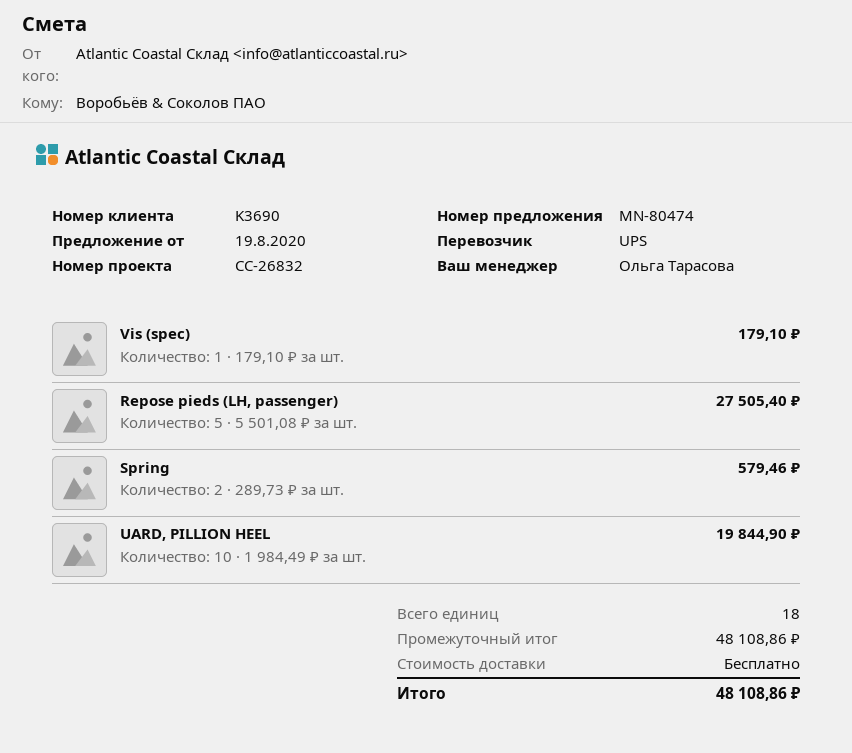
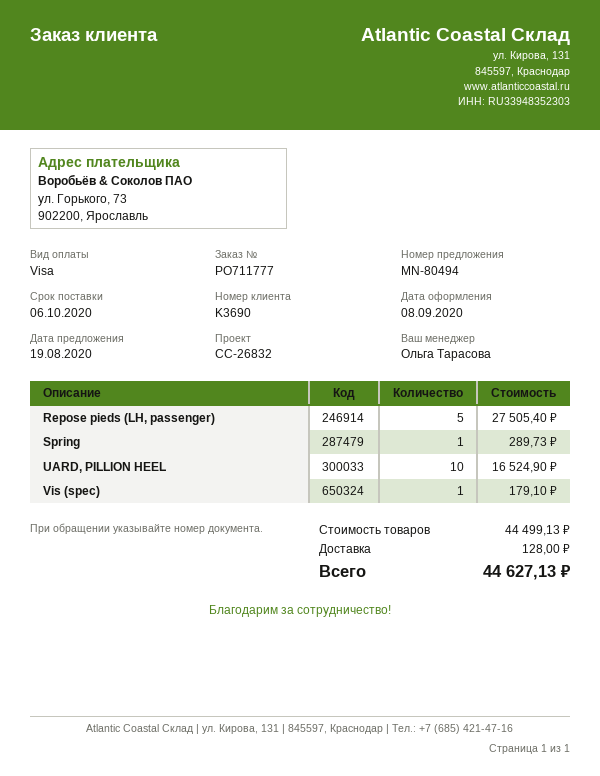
quote number: MN-80474 -> MN-80494
Spring: 2 for 579.46 -> 1 for 289.73
UARD, PILLION HEEL: 10 for 19844.90 -> 10 for 16524.90
subtotal: 48108.86 -> 44499.13
shipping: 0.00 -> 128.00
total: 48108.86 -> 44627.13

